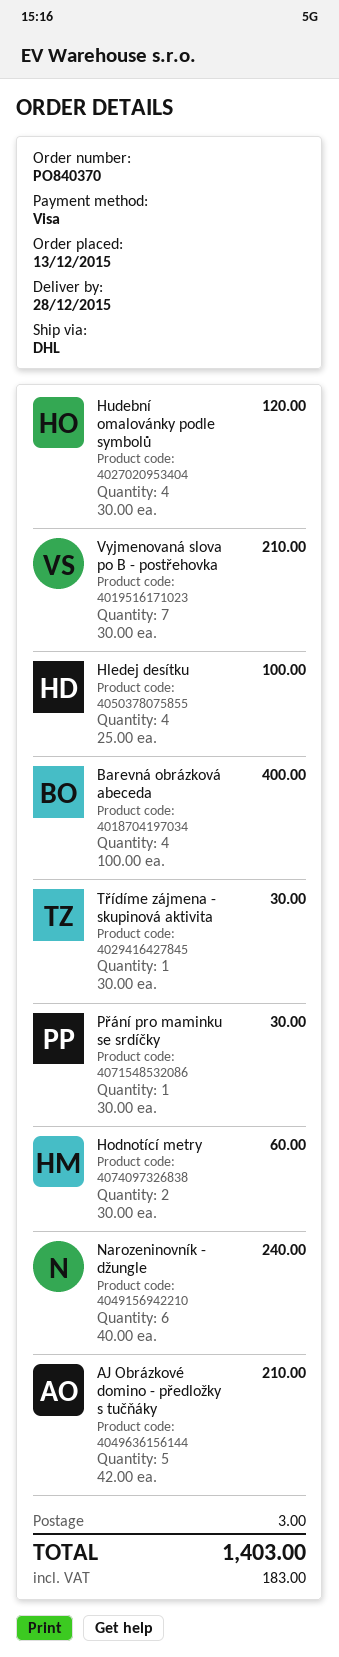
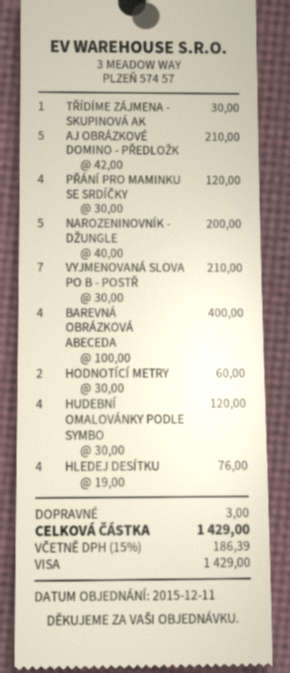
order date: 2015-12-13 -> 2015-12-11
Hledej desítku: 4 x 25.00 = 100.00 -> 4 x 19.00 = 76.00
Přání pro maminku se srdíčky: 1 x 30.00 = 30.00 -> 4 x 30.00 = 120.00
Narozeninovník - džungle: 6 x 40.00 = 240.00 -> 5 x 40.00 = 200.00
tax: 183.00 -> 186.39
total: 1403.00 -> 1429.00

